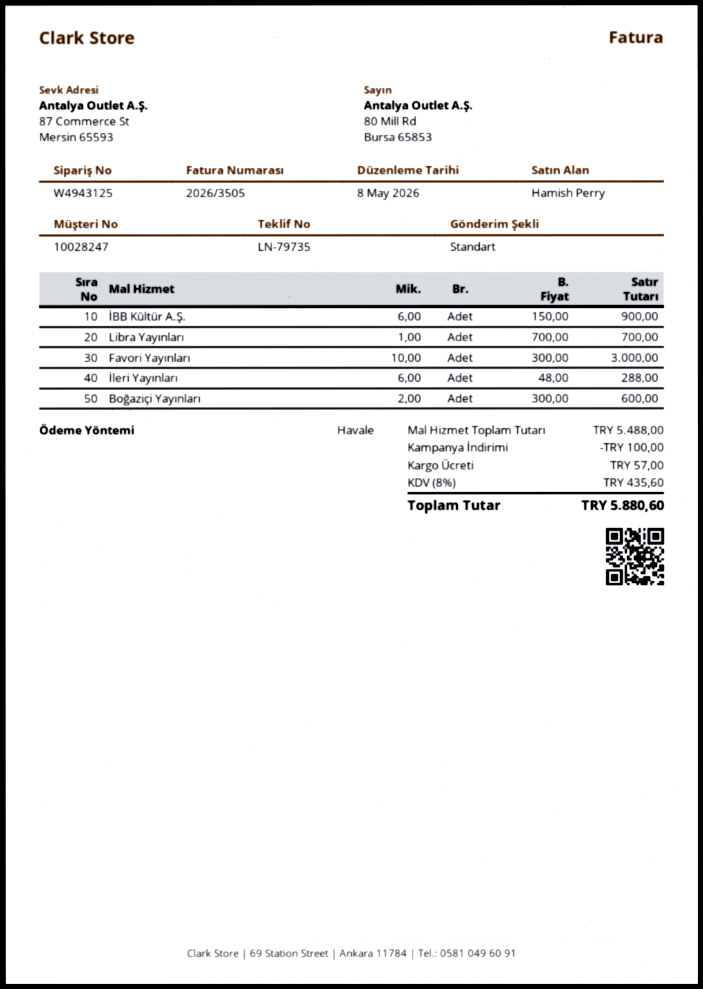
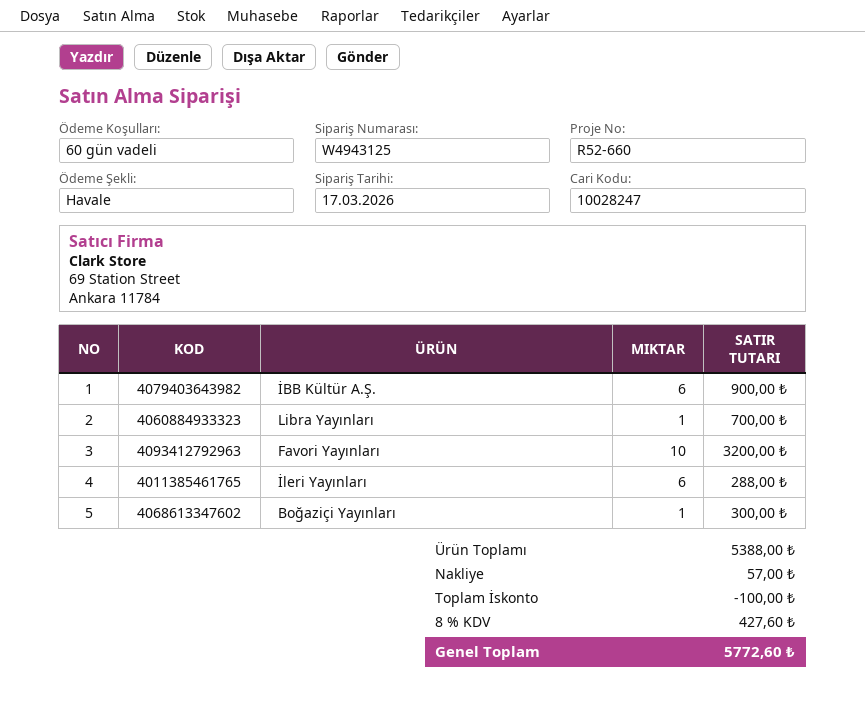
Favori Yayınları: 10 for 3000.00 -> 10 for 3200.00
Boğaziçi Yayınları: 2 for 600.00 -> 1 for 300.00
subtotal: 5488.00 -> 5388.00
tax: 8% = 435.60 -> 8% = 427.60
total: 5880.60 -> 5772.60

